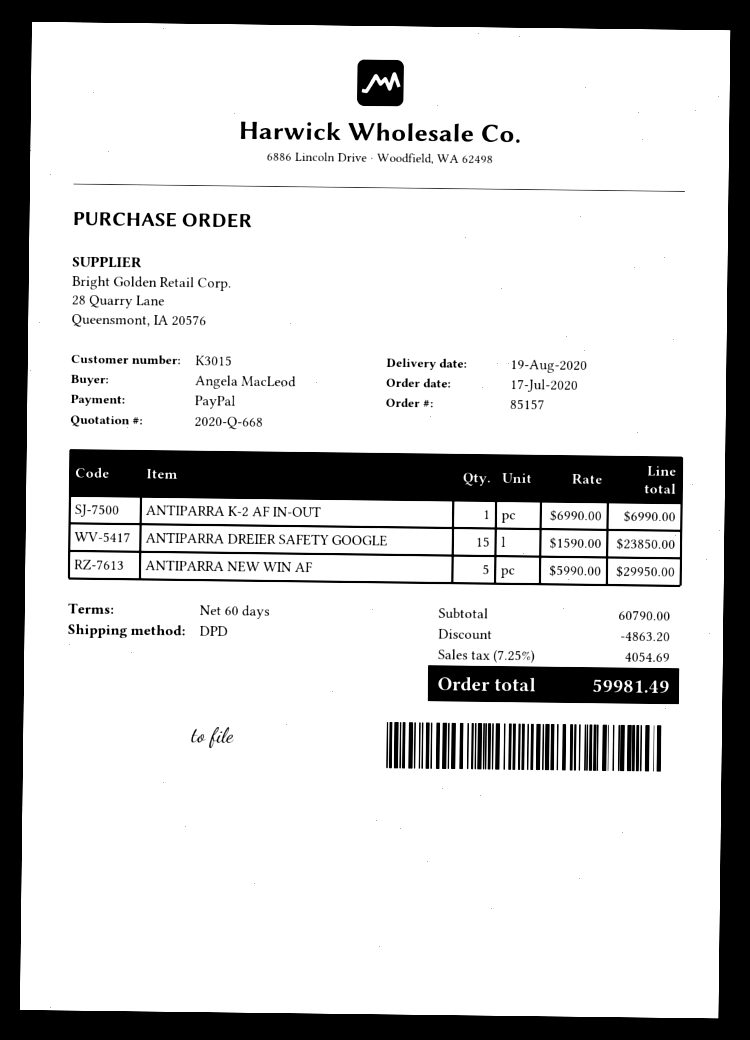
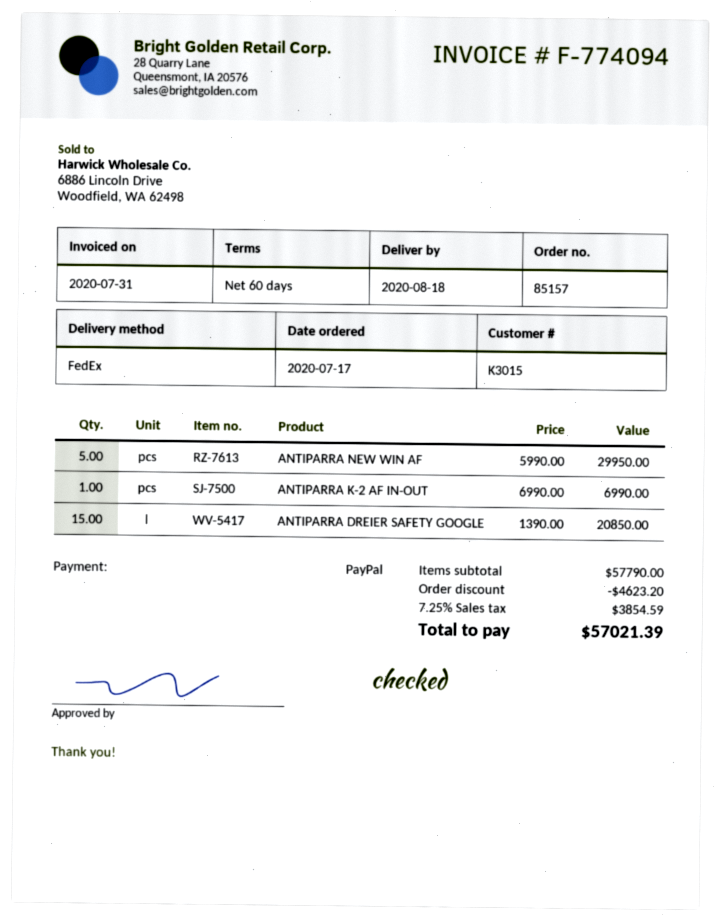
delivery date: 2020-08-19 -> 2020-08-18
shipping method: DPD -> FedEx
ANTIPARRA DREIER SAFETY GOOGLE: 15 x 1590.00 = 23850.00 -> 15 x 1390.00 = 20850.00
subtotal: 60790.00 -> 57790.00
discount: 4863.20 -> 4623.20
tax: 7.25% = 4054.69 -> 7.25% = 3854.59
total: 59981.49 -> 57021.39

